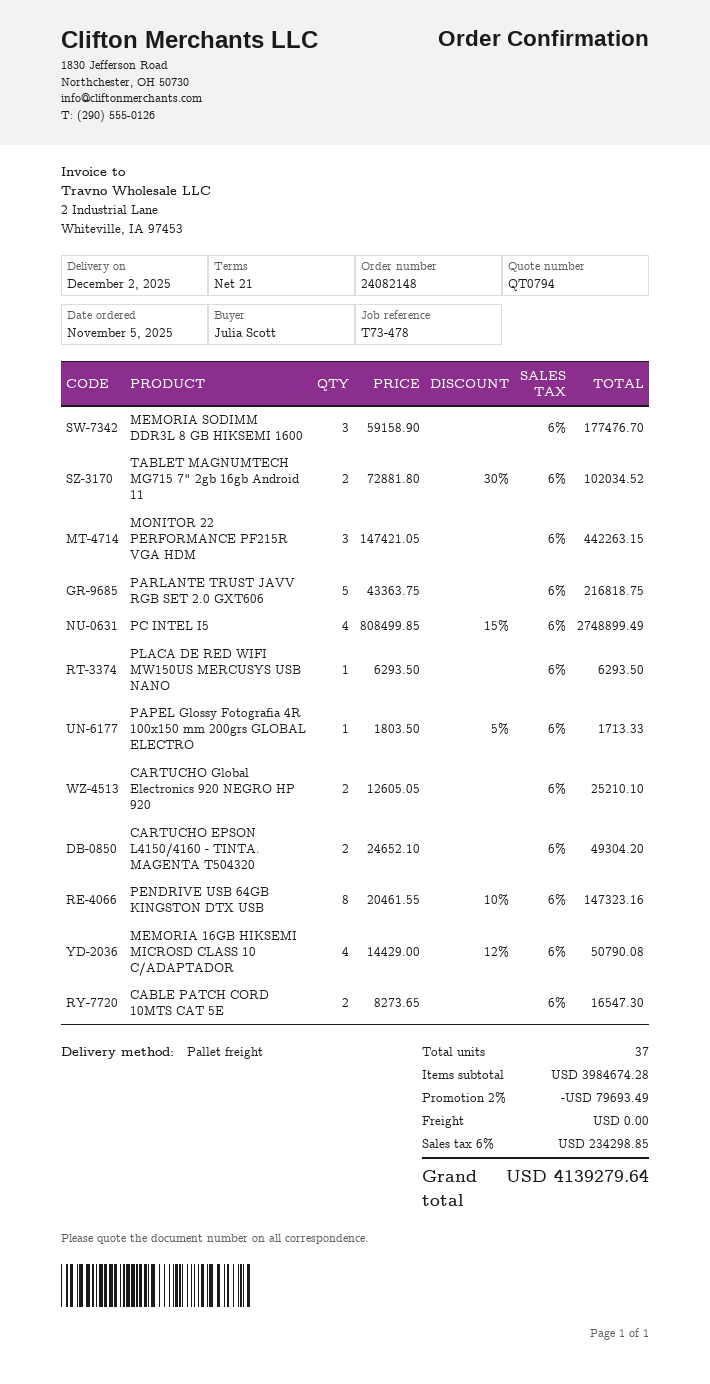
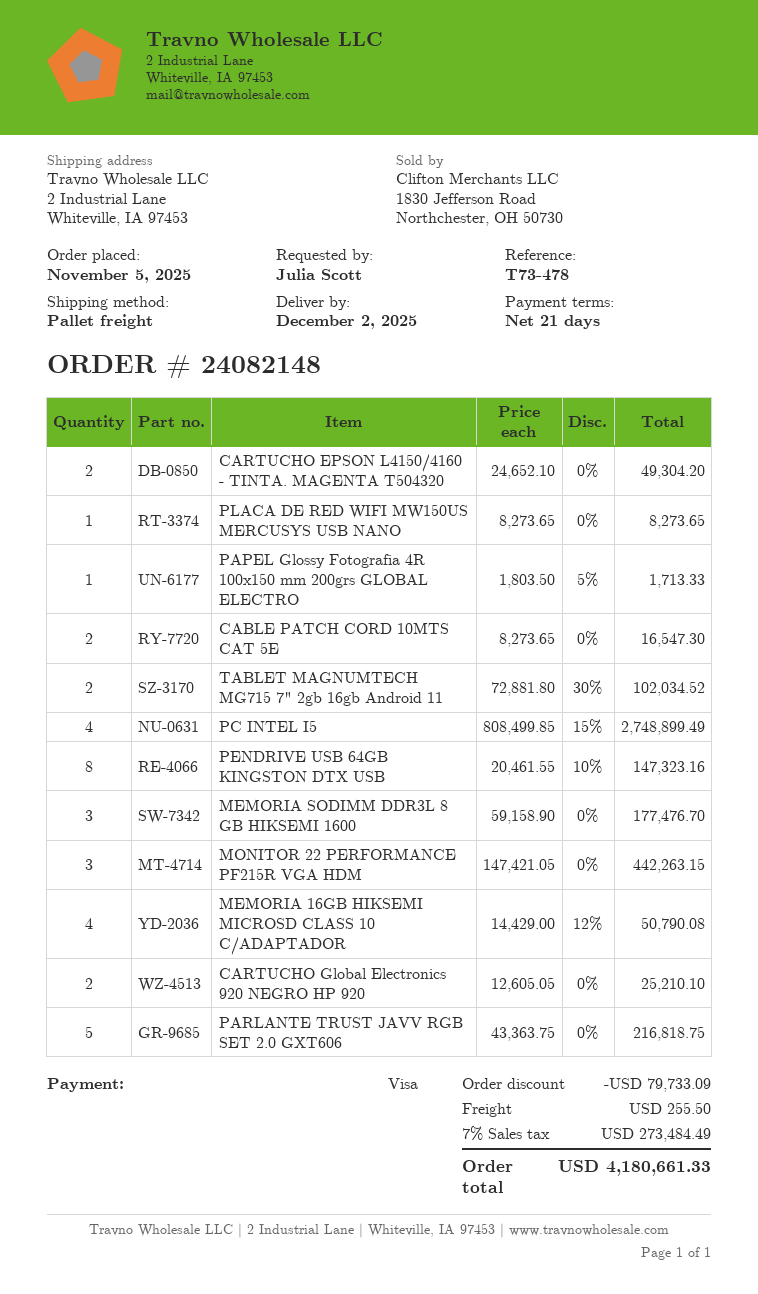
PLACA DE RED WIFI MW150US MERCUSYS USB NANO: 1 x 6293.50 = 6293.50 -> 1 x 8273.65 = 8273.65
discount: 79693.49 -> 79733.09
shipping: 0.00 -> 255.50
tax: 6% = 234298.85 -> 7% = 273484.49
total: 4139279.64 -> 4180661.33

